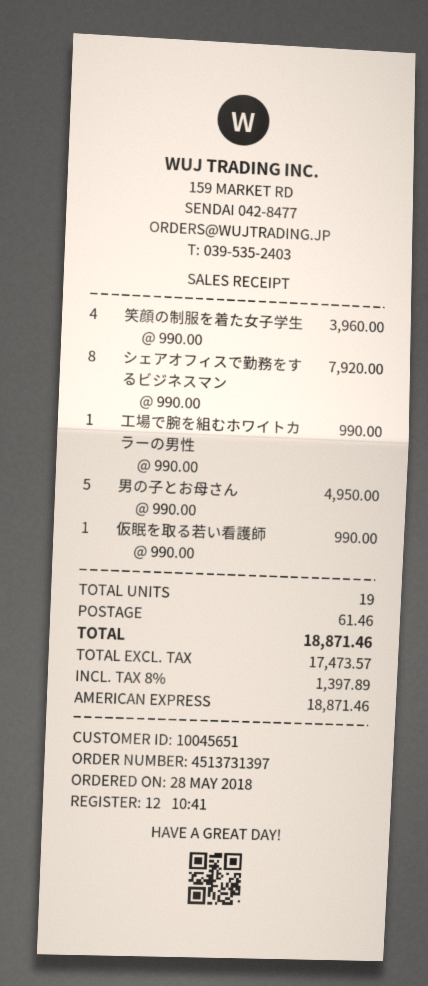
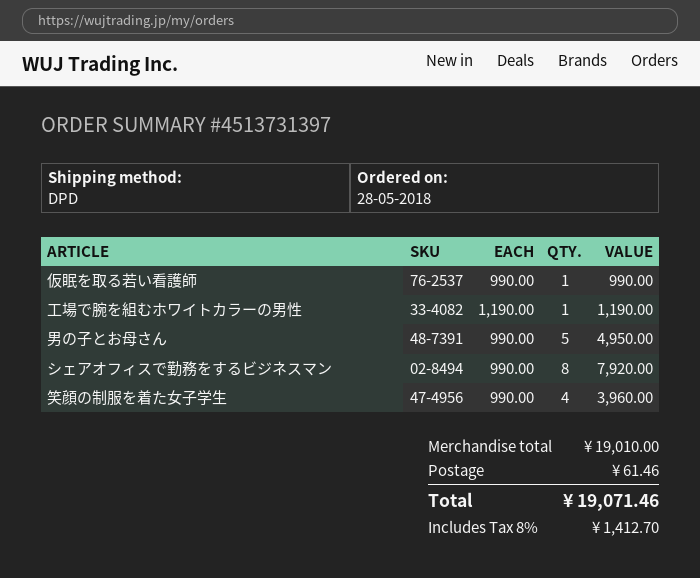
工場で腕を組むホワイトカラーの男性: 1 x 990.00 = 990.00 -> 1 x 1190.00 = 1190.00
tax: 8% = 1397.89 -> 8% = 1412.70
total: 18871.46 -> 19071.46

